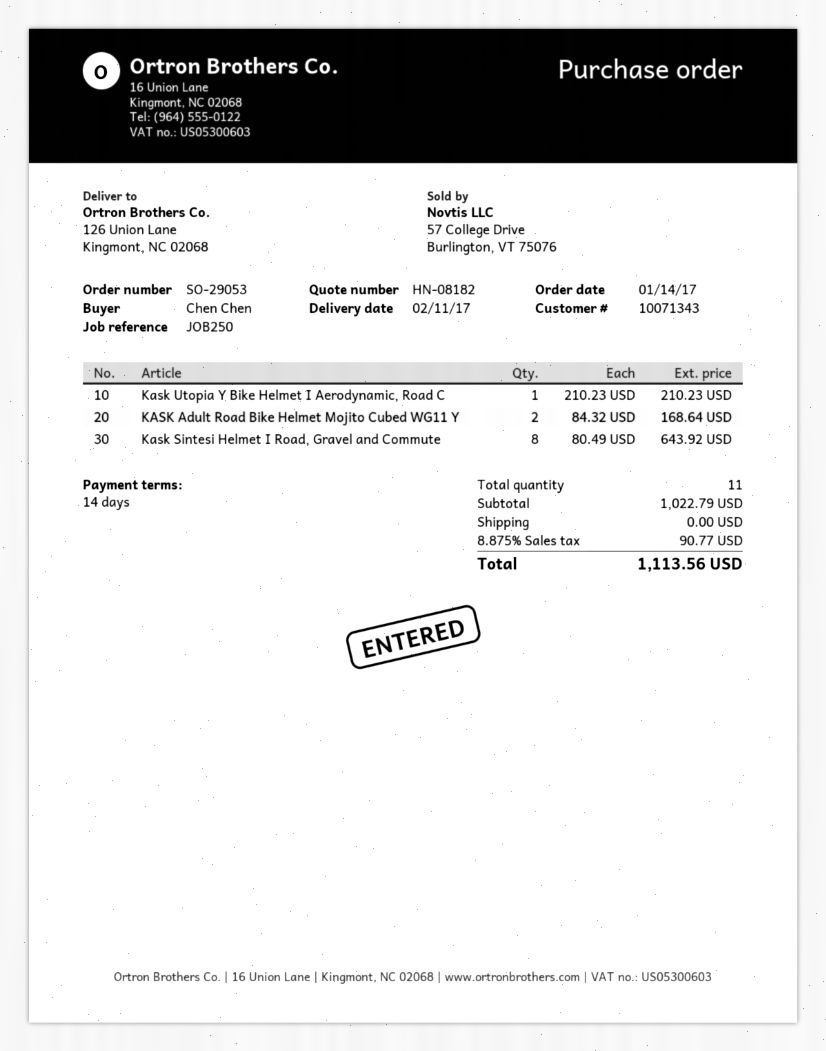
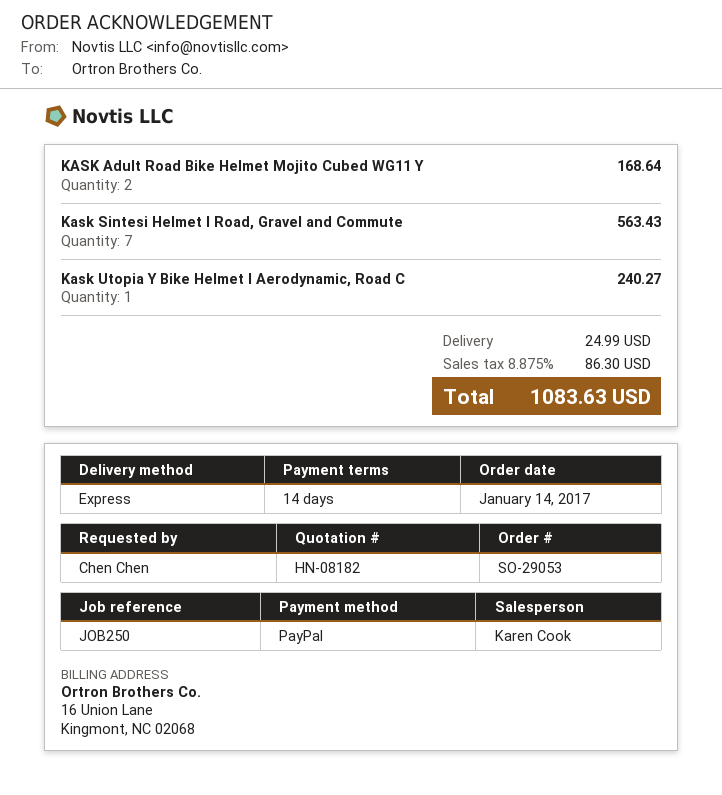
Kask Utopia Y Bike Helmet I Aerodynamic, Road C: 1 for 210.23 -> 1 for 240.27
Kask Sintesi Helmet I Road, Gravel and Commute: 8 for 643.92 -> 7 for 563.43
shipping: 0.00 -> 24.99
tax: 8.875% = 90.77 -> 8.875% = 86.30
total: 1113.56 -> 1083.63

